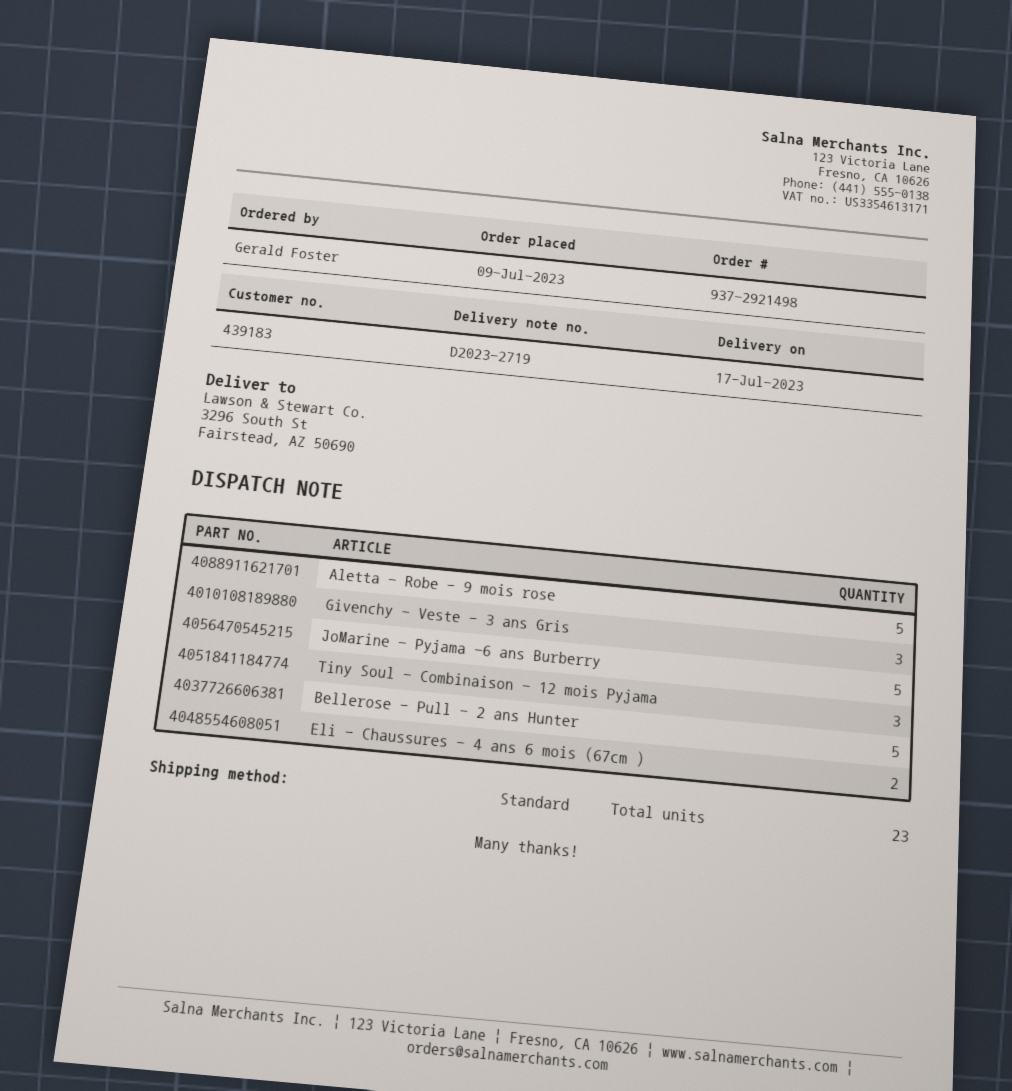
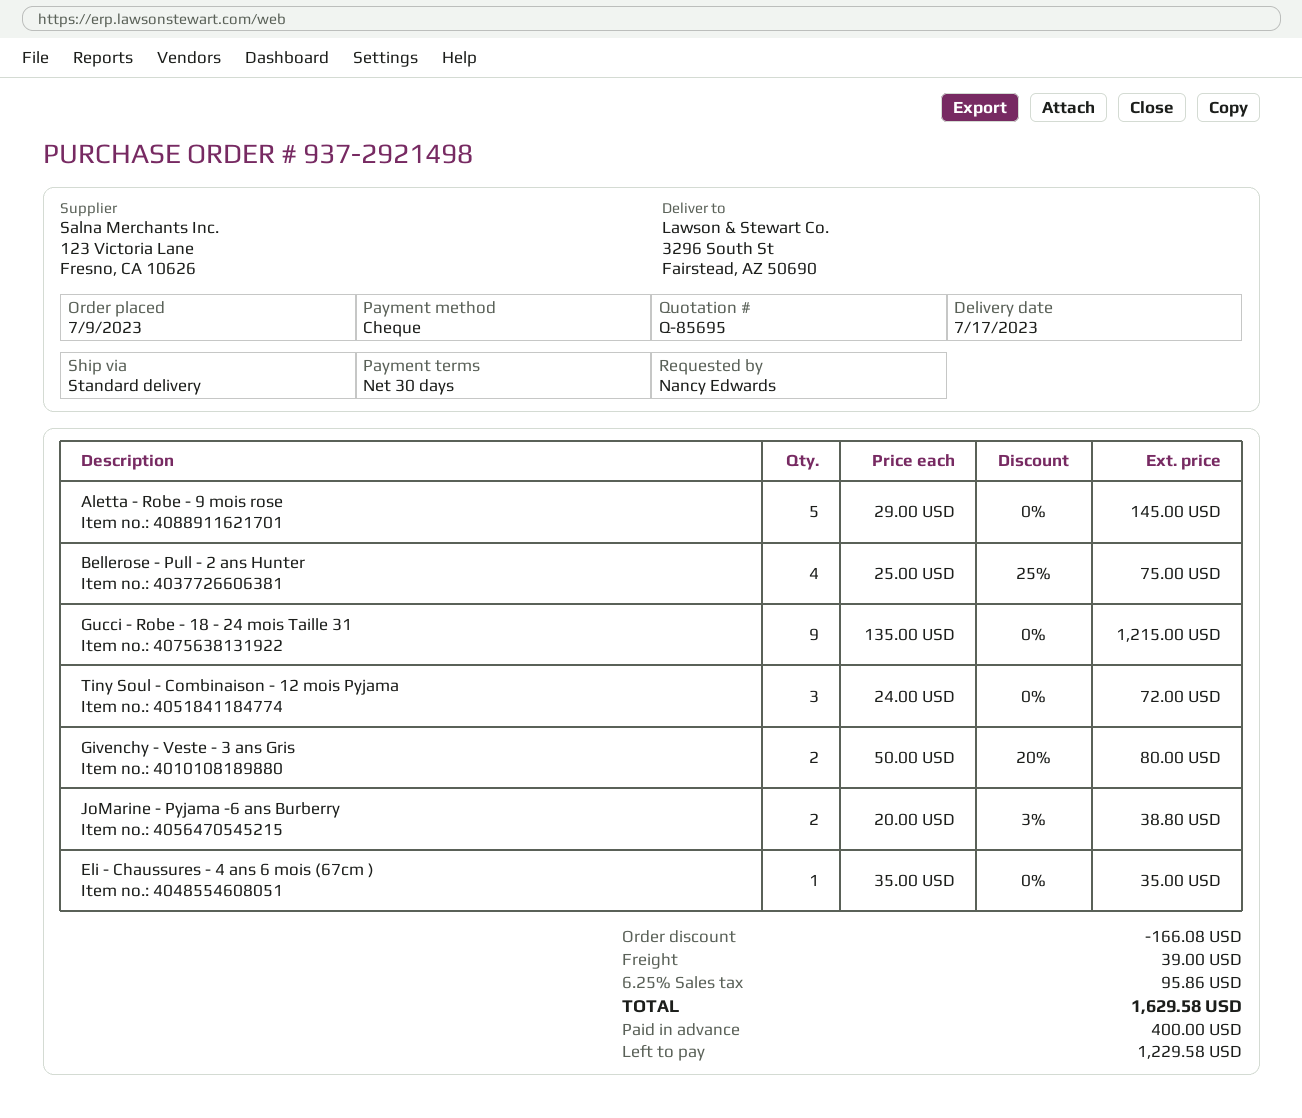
ordered by: Gerald Foster -> Nancy Edwards
Givenchy - Veste - 3 ans Gris: 3 -> 2
JoMarine - Pyjama -6 ans Burberry: 5 -> 2
Bellerose - Pull - 2 ans Hunter: 5 -> 4
Eli - Chaussures - 4 ans 6 mois (67cm ): 2 -> 1
Gucci - Robe - 18 - 24 mois Taille 31: none -> 9

